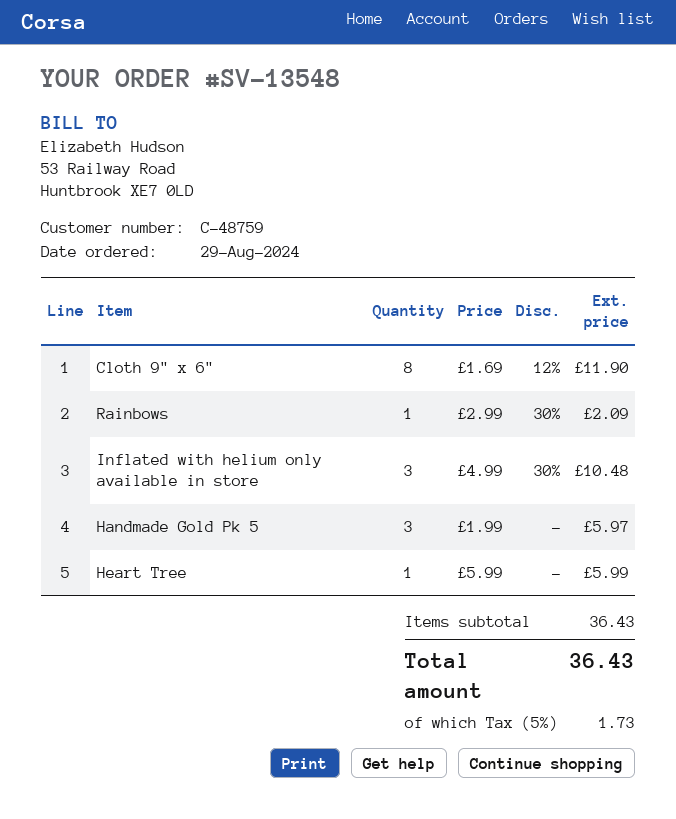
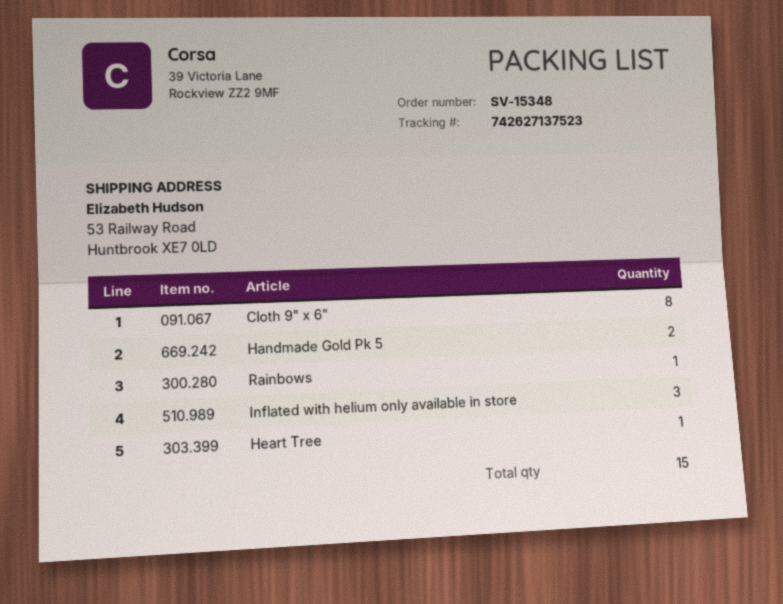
order number: SV-13548 -> SV-15348
Handmade Gold Pk 5: 3 -> 2

